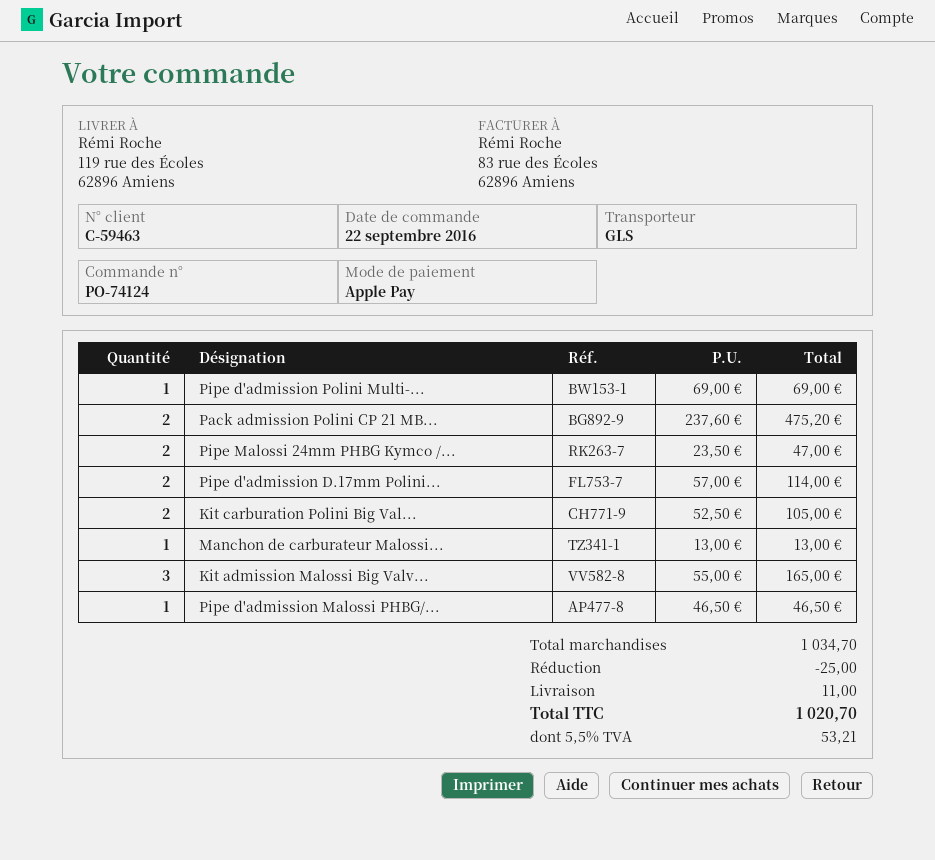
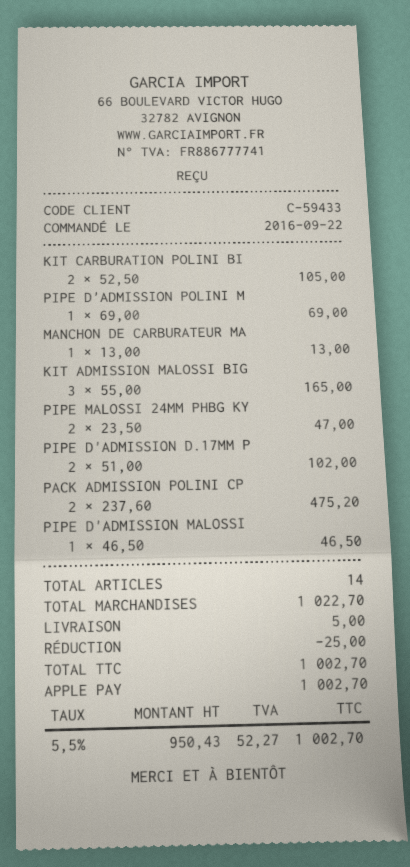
customer number: C-59463 -> C-59433
Pipe d'admission D.17mm Polini...: 2 x 57.00 = 114.00 -> 2 x 51.00 = 102.00
subtotal: 1034.70 -> 1022.70
shipping: 11.00 -> 5.00
tax: 5.5% = 53.21 -> 5.5% = 52.27
total: 1020.70 -> 1002.70

